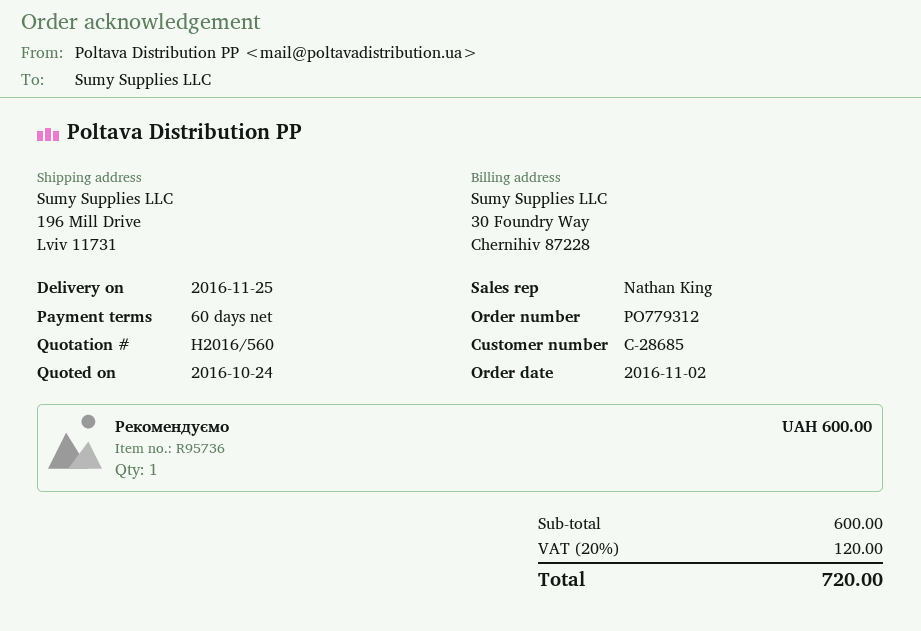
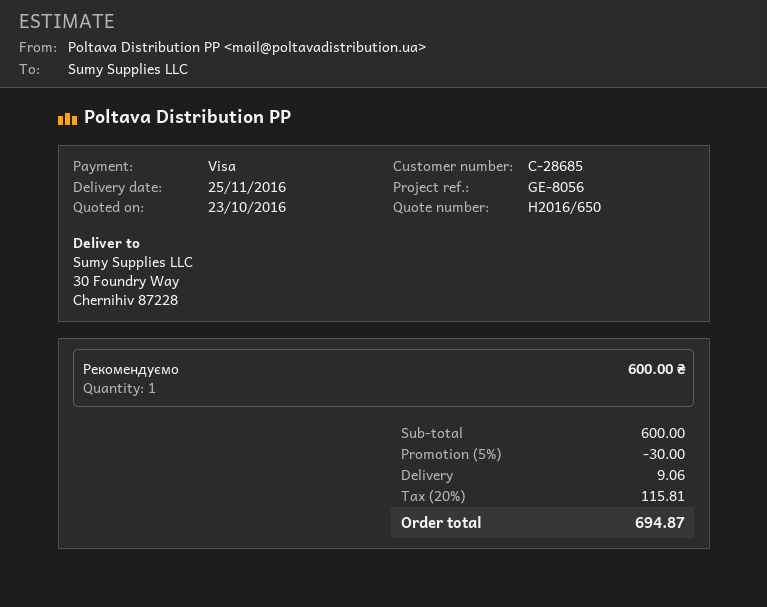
quote number: H2016/560 -> H2016/650
quote date: 2016-10-24 -> 2016-10-23
ship to: 196 Mill Drive, Lviv 11731 -> 30 Foundry Way, Chernihiv 87228
discount: none -> 5% = 30.00
shipping: none -> 9.06
tax: 20% = 120.00 -> 20% = 115.81
total: 720.00 -> 694.87

